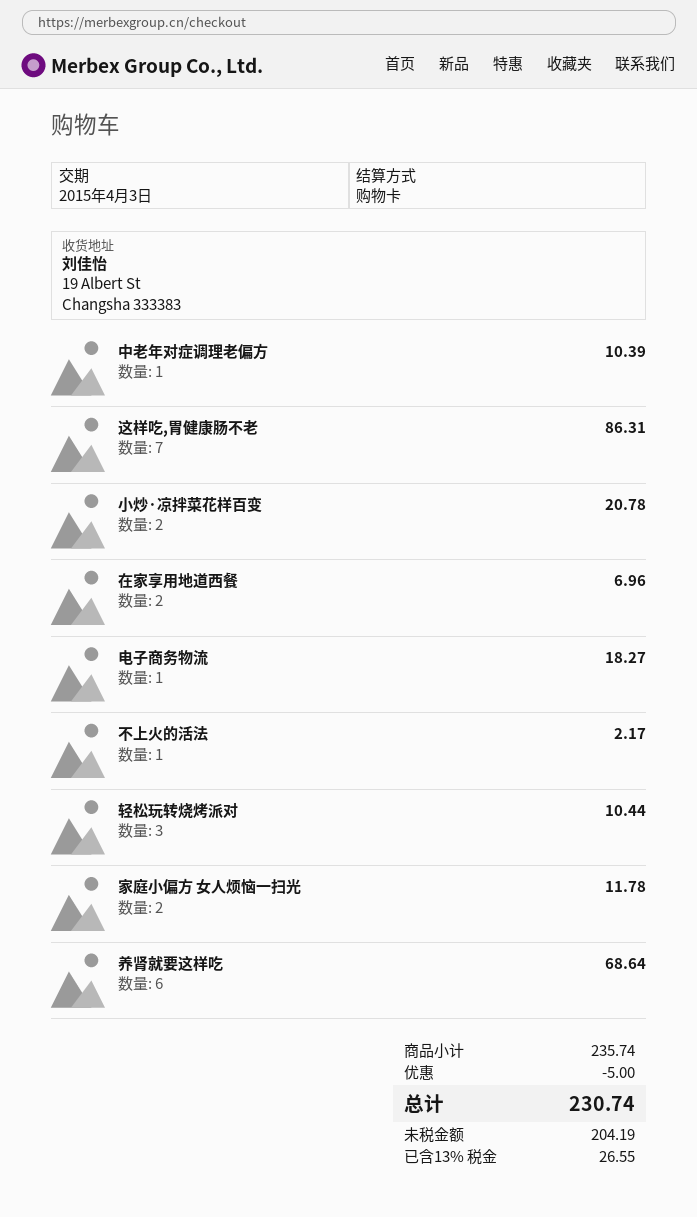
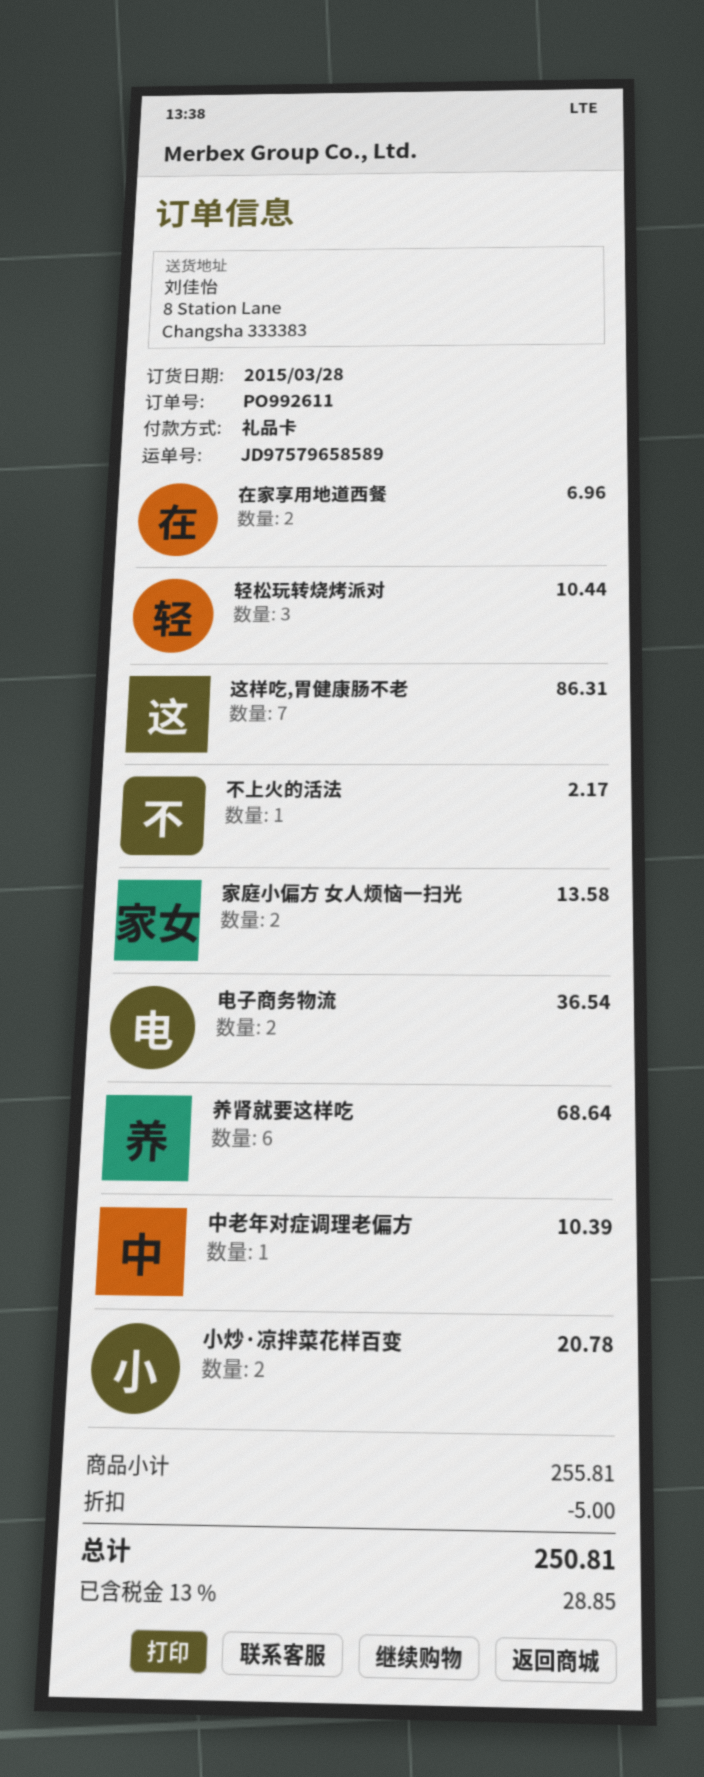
ship to: 19 Albert St, Changsha 333383 -> 8 Station Lane, Changsha 333383
电子商务物流: 1 for 18.27 -> 2 for 36.54
家庭小偏方 女人烦恼一扫光: 2 for 11.78 -> 2 for 13.58
subtotal: 235.74 -> 255.81
tax: 13% = 26.55 -> 13% = 28.85
total: 230.74 -> 250.81

